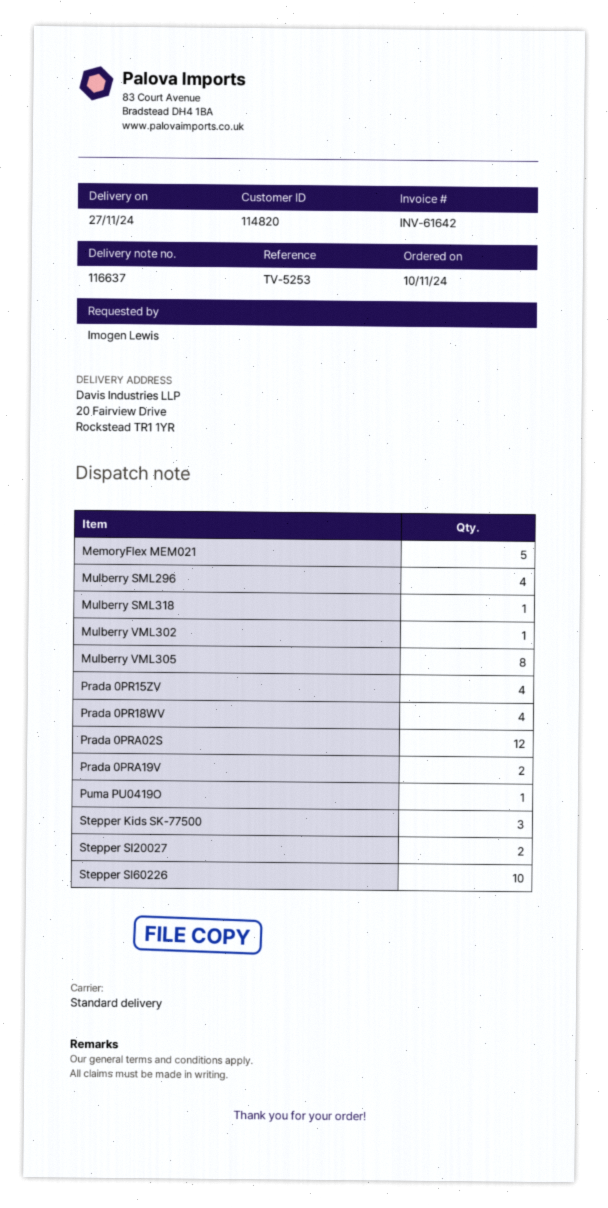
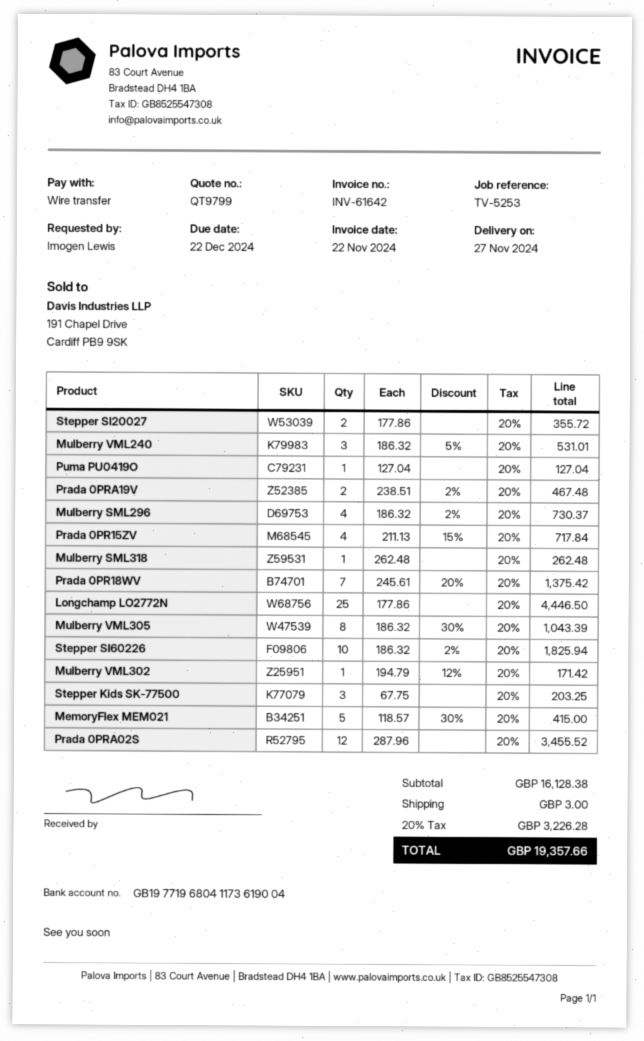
Prada 0PR18WV: 4 -> 7
Mulberry VML240: none -> 3
Longchamp LO2772N: none -> 25

